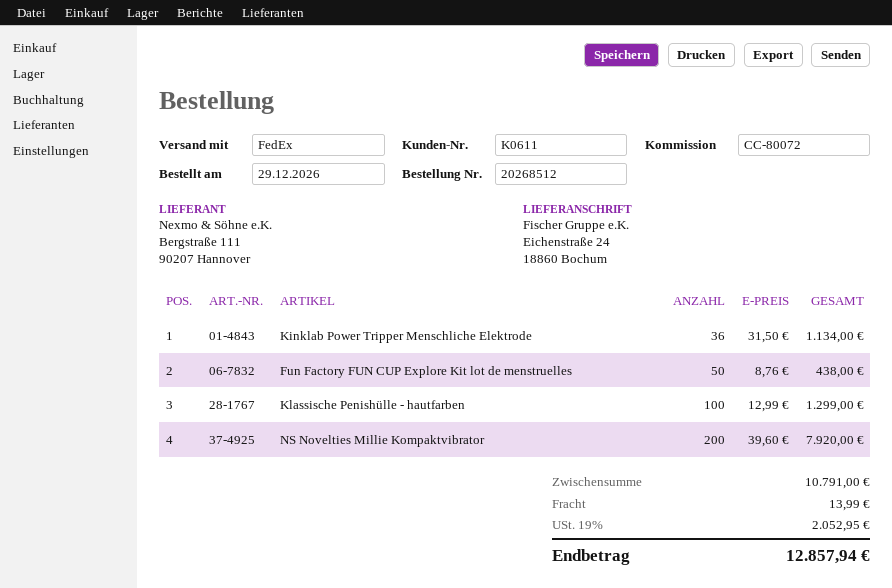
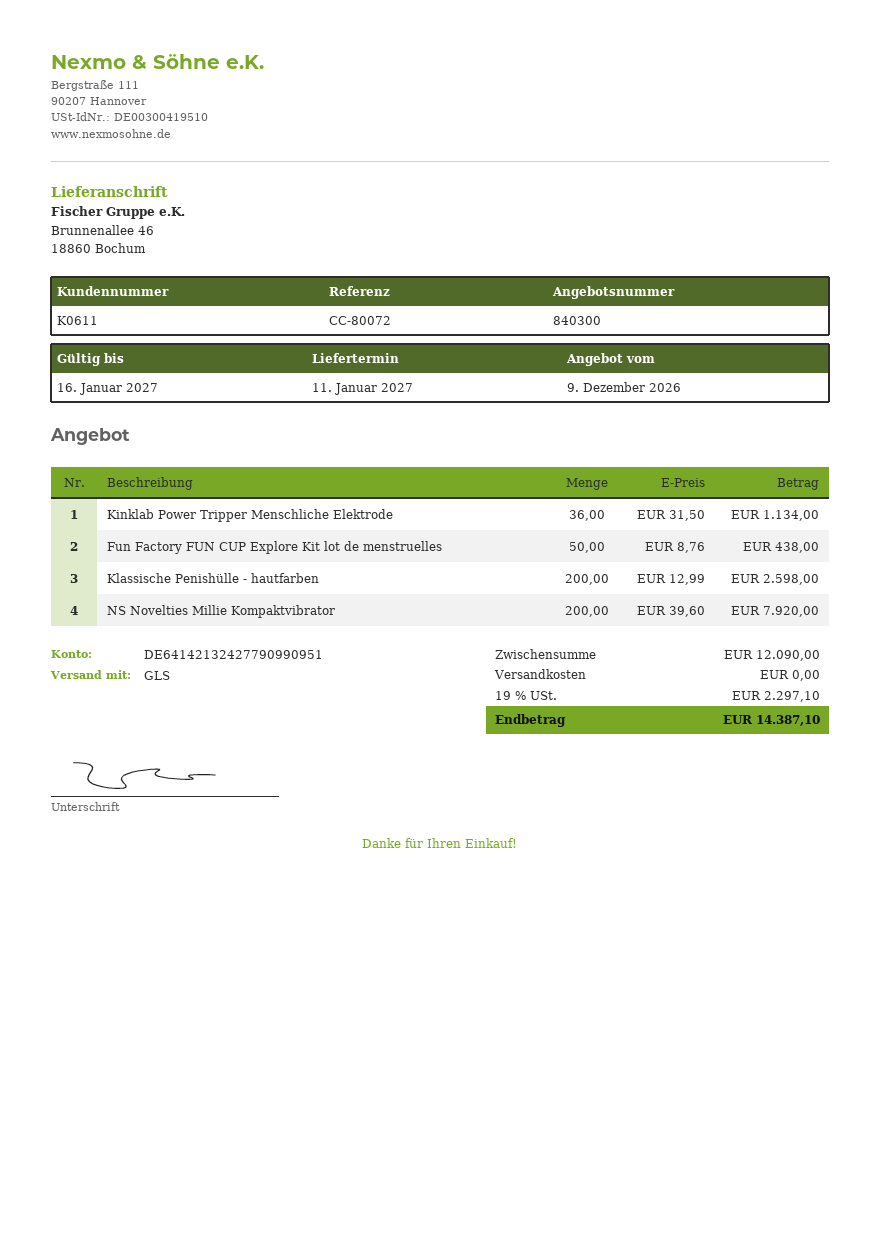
shipping method: FedEx -> GLS
ship to: Eichenstraße 24, 18860 Bochum -> Brunnenallee 46, 18860 Bochum
Klassische Penishülle - hautfarben: 100 x 12.99 = 1299.00 -> 200 x 12.99 = 2598.00
subtotal: 10791.00 -> 12090.00
shipping: 13.99 -> 0.00
tax: 19% = 2052.95 -> 19% = 2297.10
total: 12857.94 -> 14387.10

